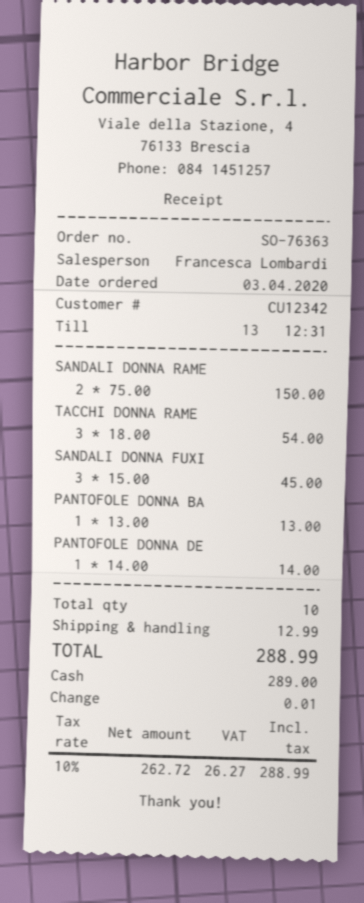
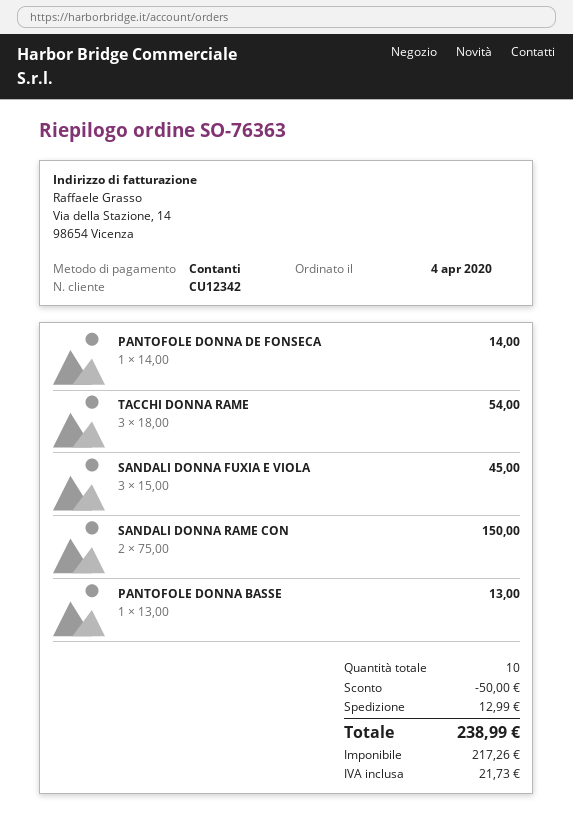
order date: 2020-04-03 -> 2020-04-04
discount: none -> 50.00
net: 262.72 -> 217.26
tax: 26.27 -> 21.73
total: 288.99 -> 238.99

